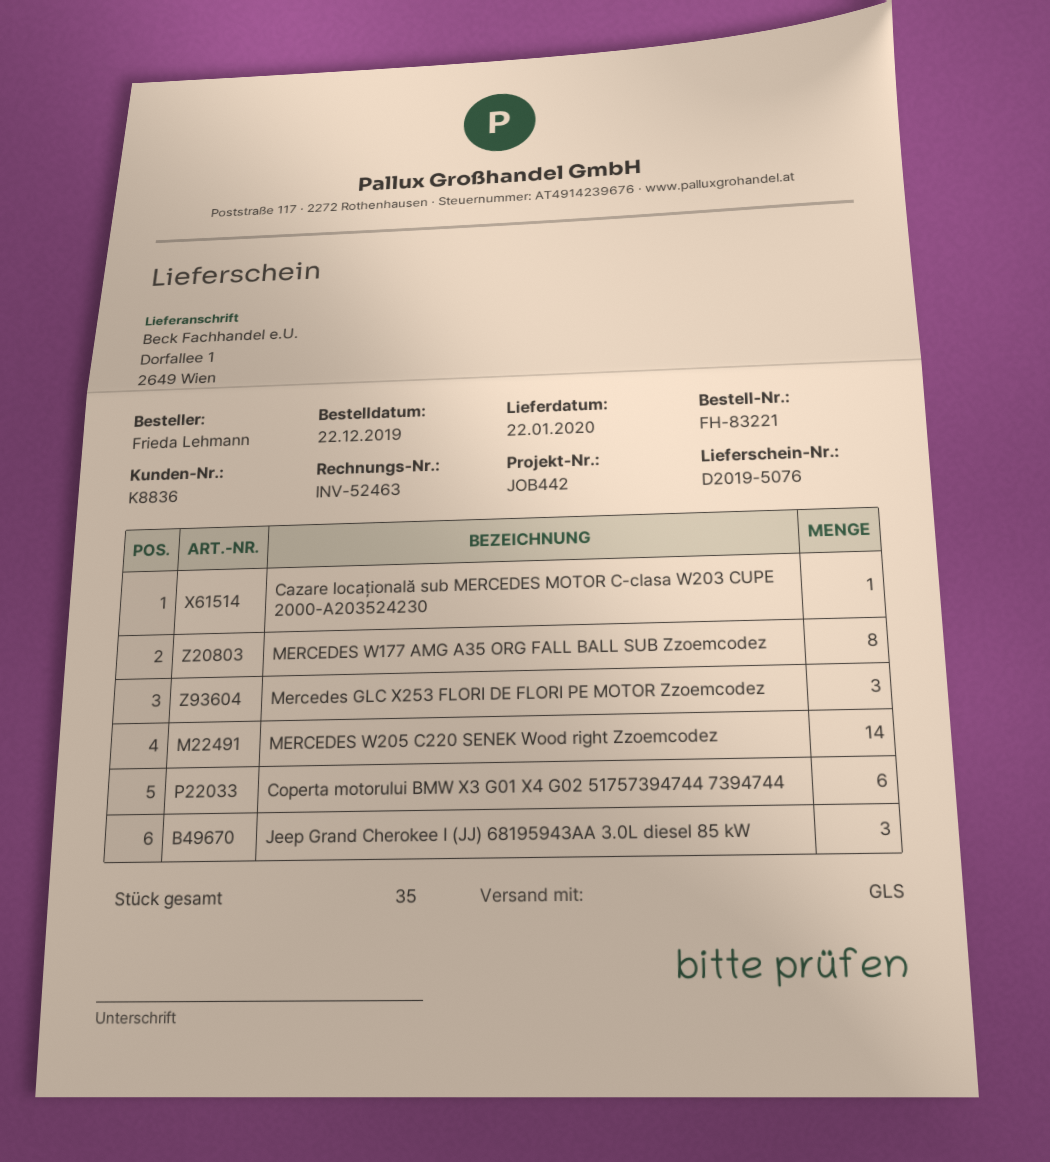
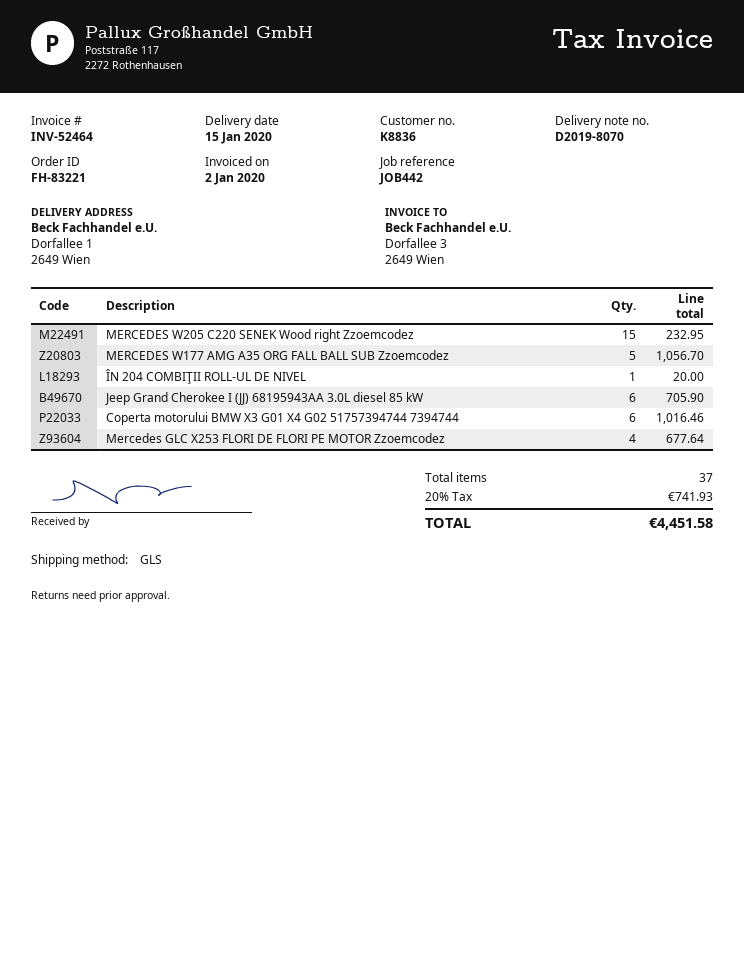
delivery note number: D2019-5076 -> D2019-8070
delivery date: 2020-01-22 -> 2020-01-15
invoice number: INV-52463 -> INV-52464
Cazare locațională sub MERCEDES MOTOR C-clasa W203 CUPE 2000-A203524230: 1 -> none
MERCEDES W177 AMG A35 ORG FALL BALL SUB Zzoemcodez: 8 -> 5
Mercedes GLC X253 FLORI DE FLORI PE MOTOR Zzoemcodez: 3 -> 4
MERCEDES W205 C220 SENEK Wood right Zzoemcodez: 14 -> 15
Jeep Grand Cherokee I (JJ) 68195943AA 3.0L diesel 85 kW: 3 -> 6
ÎN 204 COMBIŢII ROLL-UL DE NIVEL: none -> 1
total quantity: 35 -> 37

